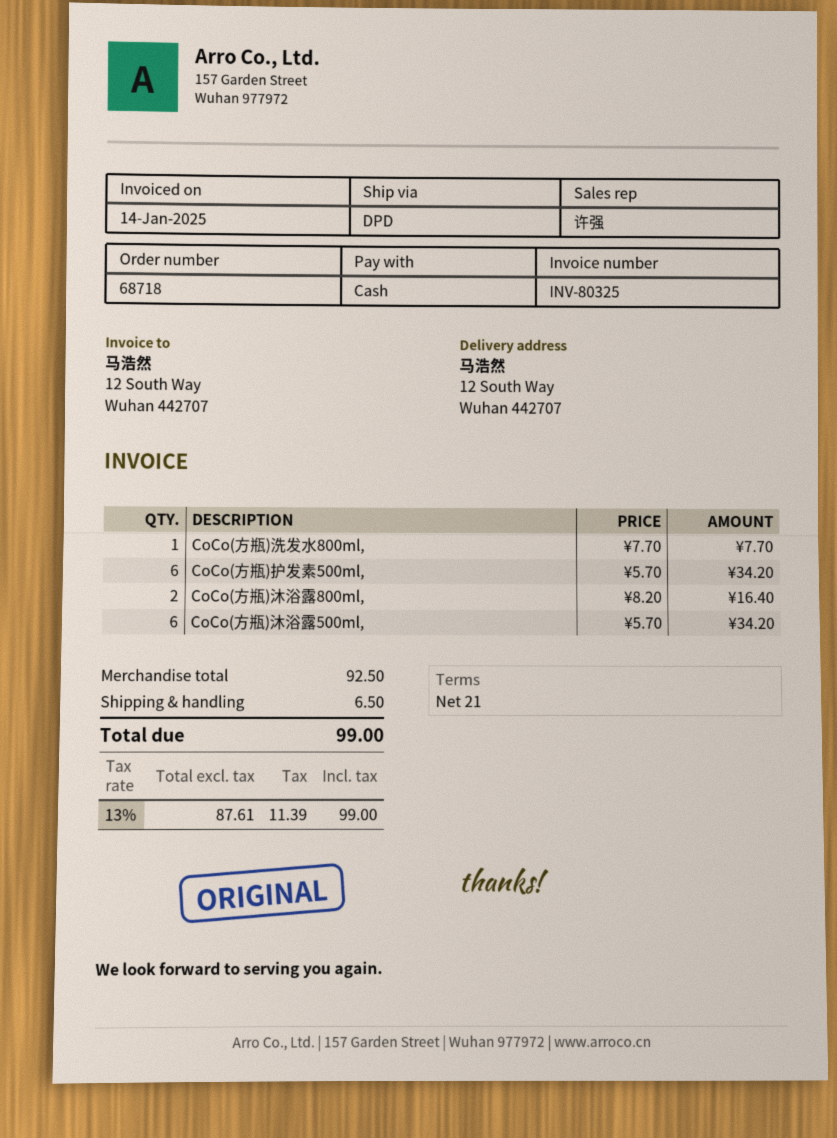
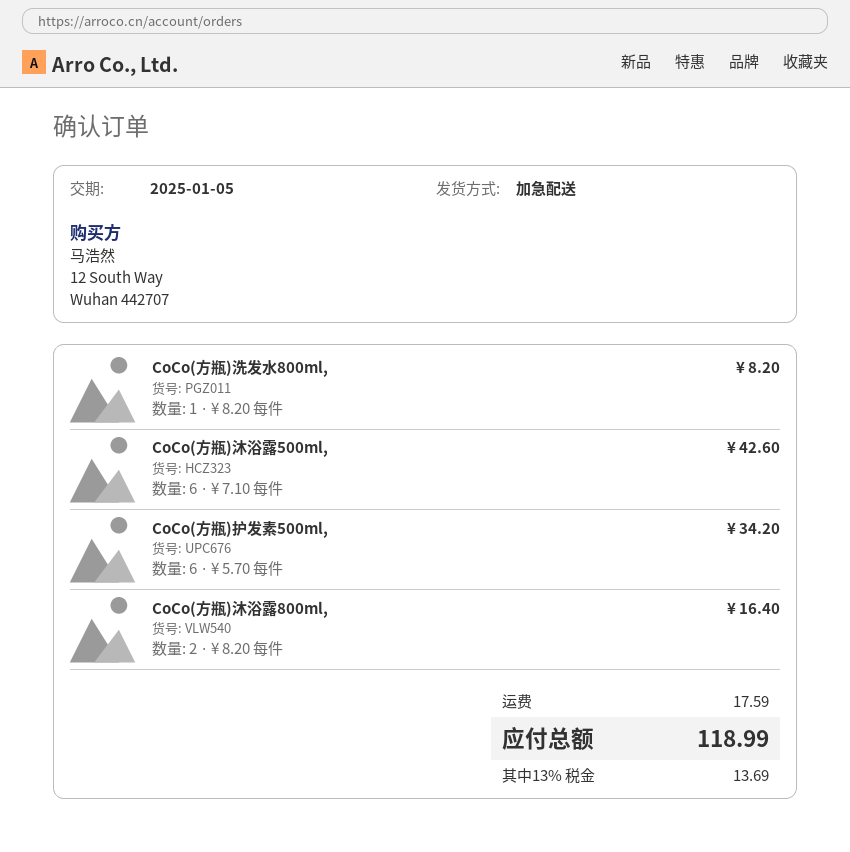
shipping method: DPD -> express
CoCo(方瓶)洗发水800ml,: 1 x 7.70 = 7.70 -> 1 x 8.20 = 8.20
CoCo(方瓶)沐浴露500ml,: 6 x 5.70 = 34.20 -> 6 x 7.10 = 42.60
shipping: 6.50 -> 17.59
tax: 13% = 11.39 -> 13% = 13.69
total: 99.00 -> 118.99

